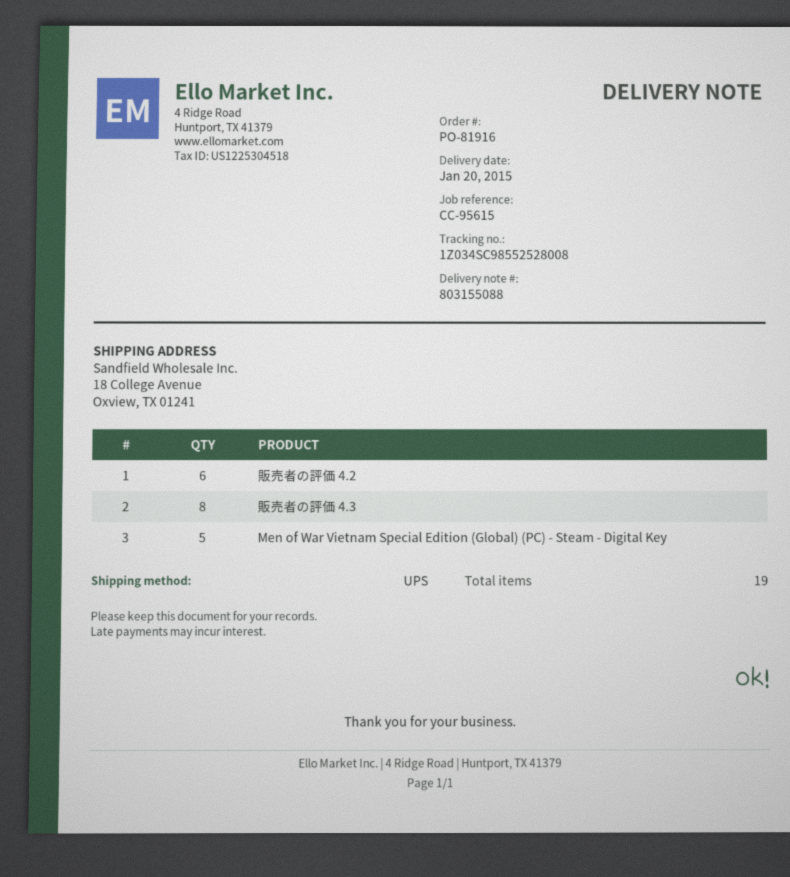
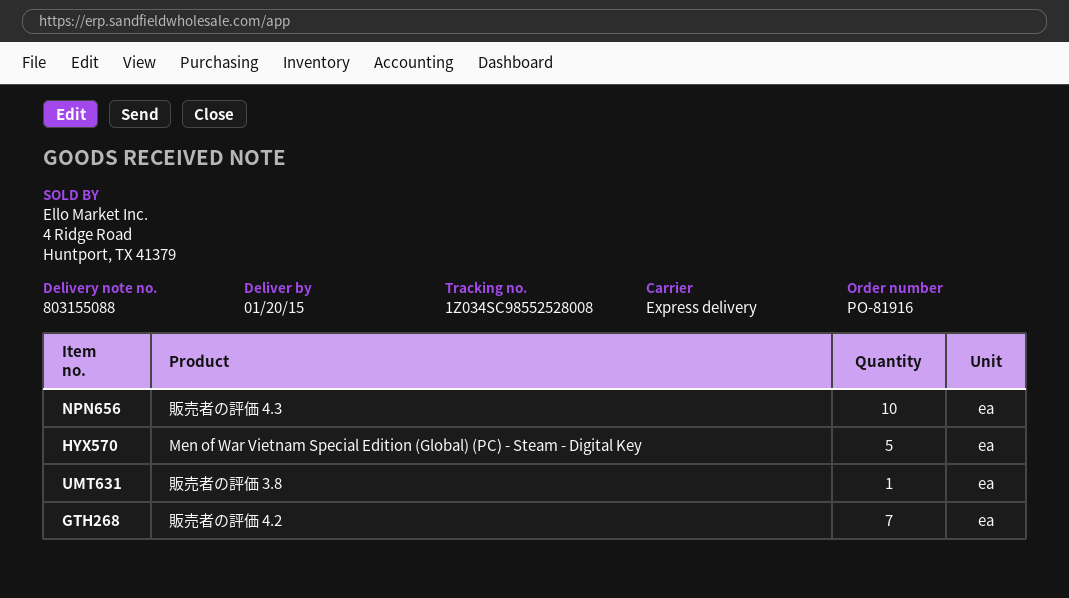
shipping method: UPS -> express
販売者の評価 4.2: 6 -> 7
販売者の評価 4.3: 8 -> 10
販売者の評価 3.8: none -> 1

